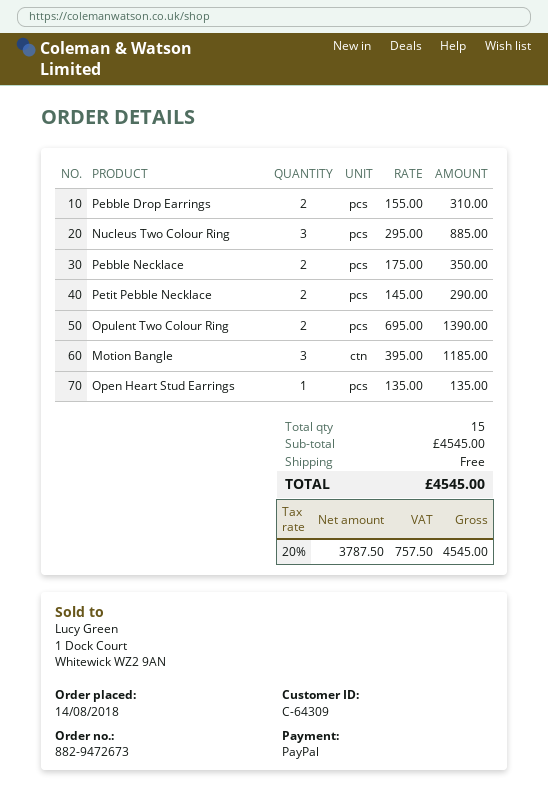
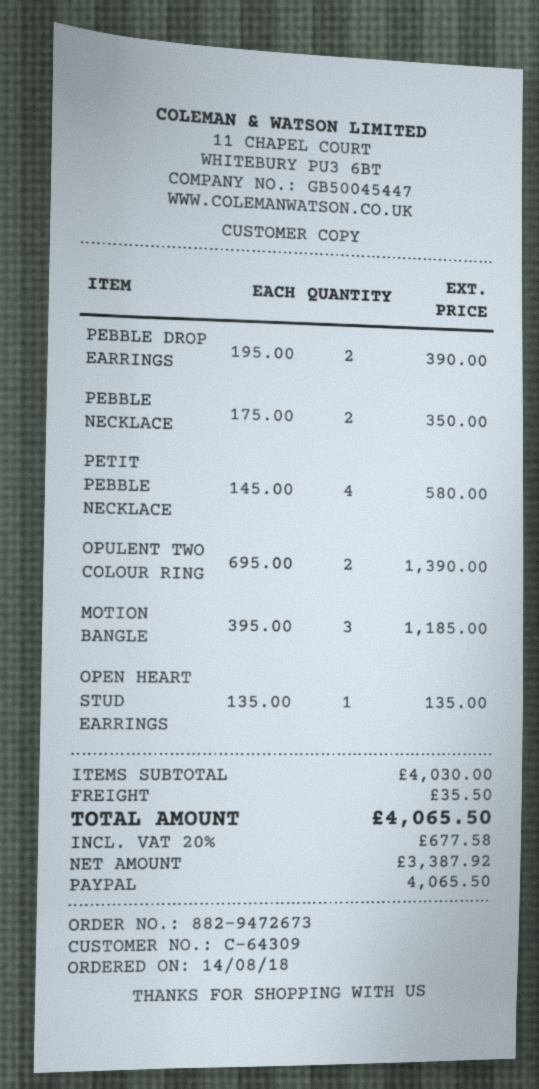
Pebble Drop Earrings: 2 x 155.00 = 310.00 -> 2 x 195.00 = 390.00
Nucleus Two Colour Ring: 3 x 295.00 = 885.00 -> none
Petit Pebble Necklace: 2 x 145.00 = 290.00 -> 4 x 145.00 = 580.00
subtotal: 4545.00 -> 4030.00
shipping: 0.00 -> 35.50
net: 3787.50 -> 3387.92
tax: 20% = 757.50 -> 20% = 677.58
total: 4545.00 -> 4065.50

